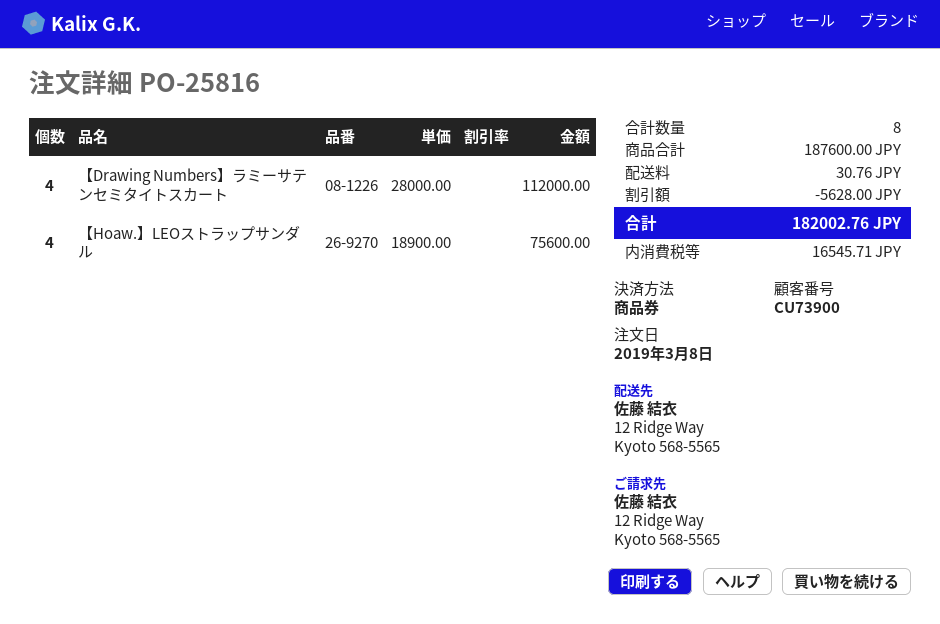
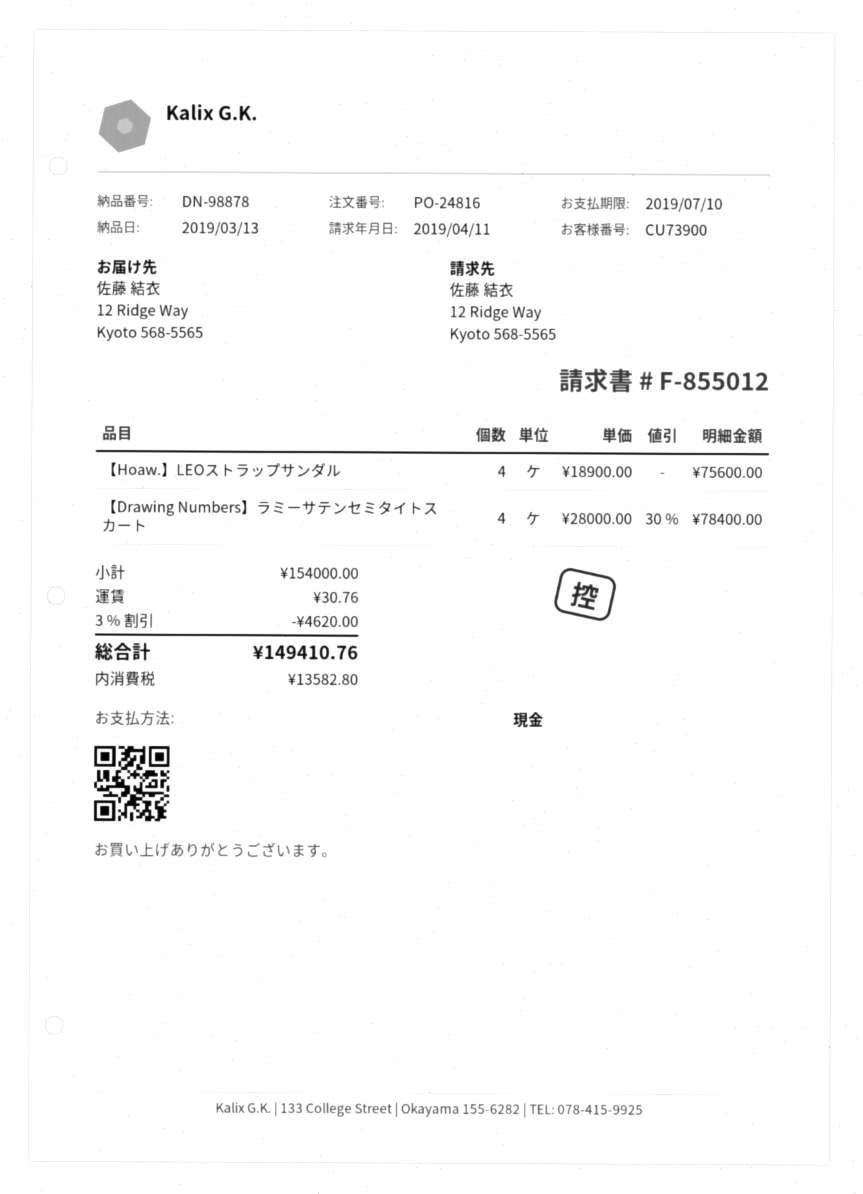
order number: PO-25816 -> PO-24816
payment method: gift card -> cash
【Drawing Numbers】ラミーサテンセミタイトスカート: 4 x 28000.00 = 112000.00 -> 4 x 28000.00 - 30% = 78400.00
subtotal: 187600.00 -> 154000.00
discount: 5628.00 -> 4620.00
tax: 16545.71 -> 13582.80
total: 182002.76 -> 149410.76

